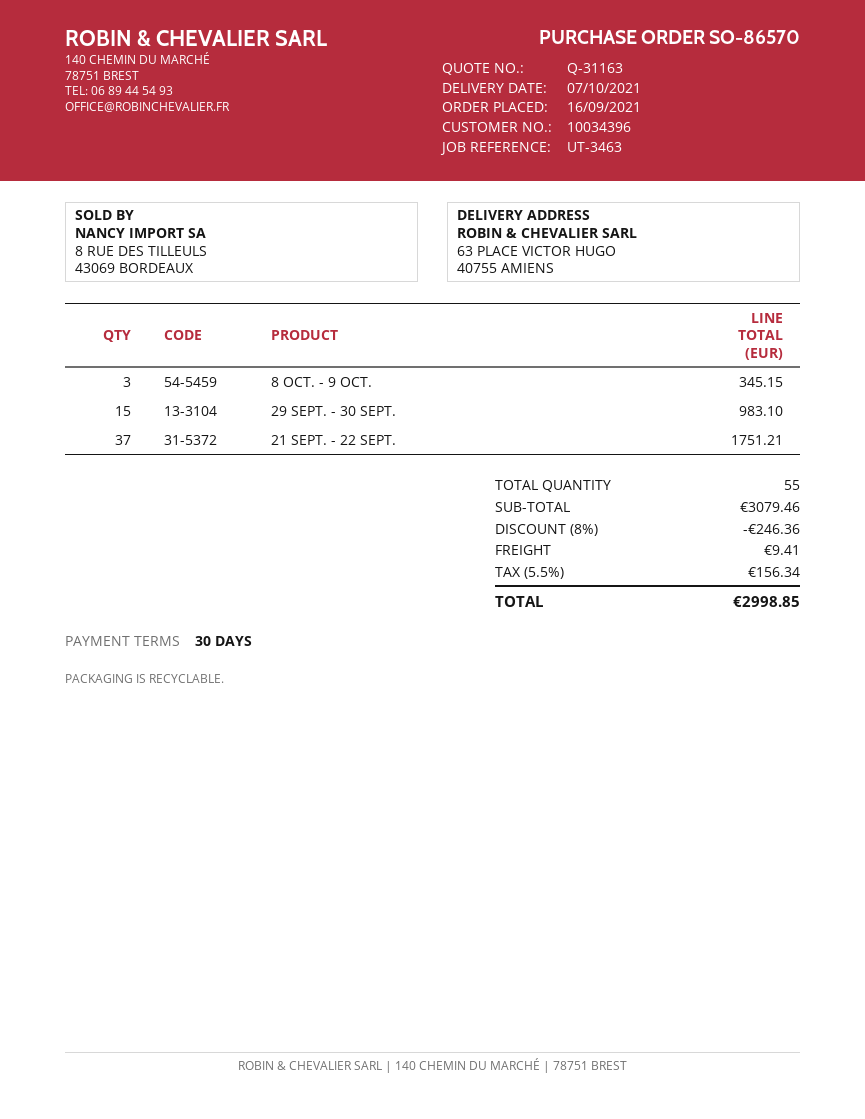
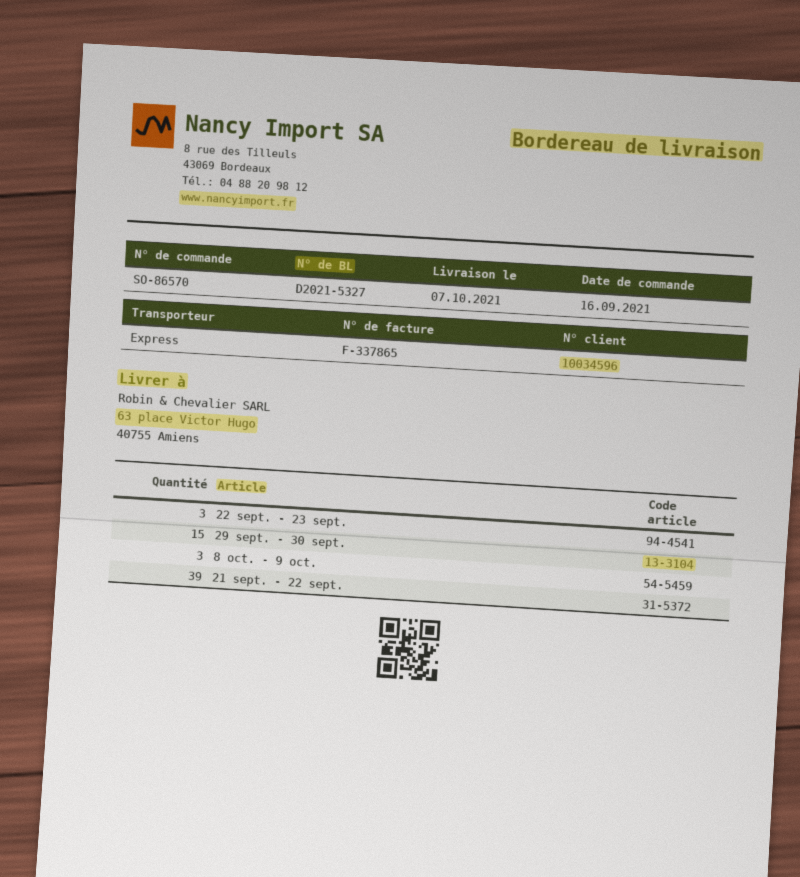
customer number: 10034396 -> 10034596
21 SEPT. - 22 SEPT.: 37 -> 39
22 sept. - 23 sept.: none -> 3

